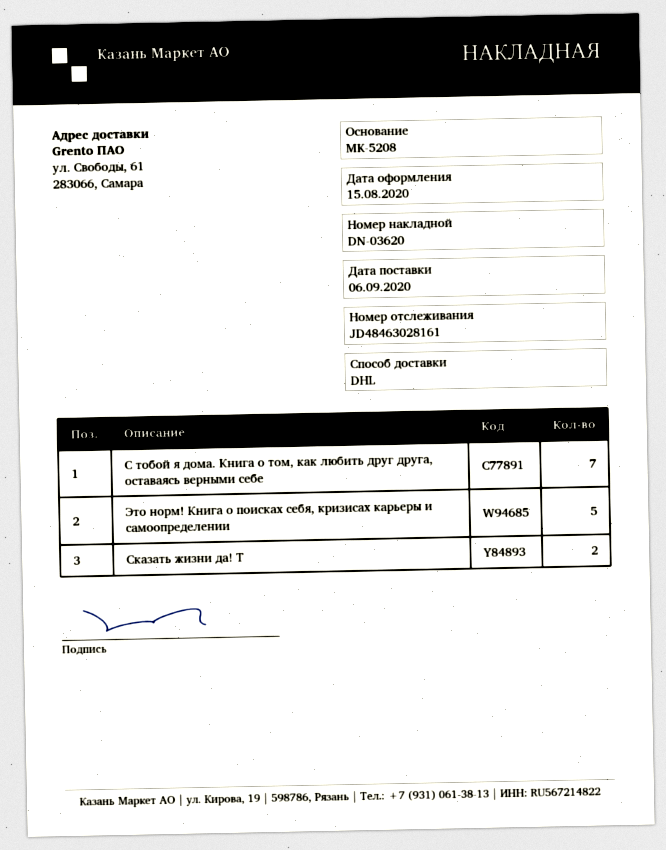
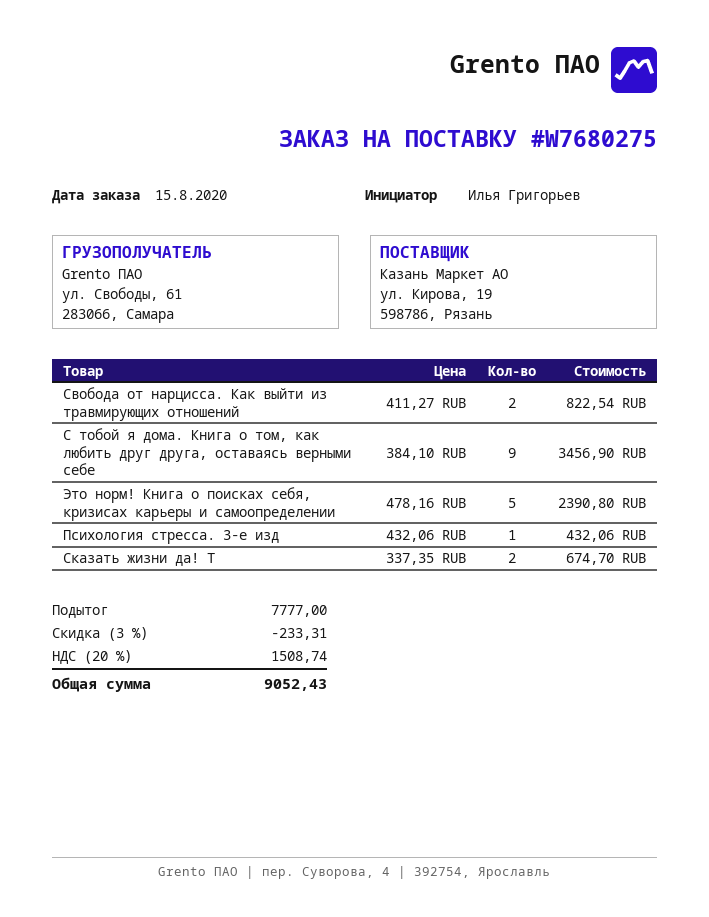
С тобой я дома. Книга о том, как любить друг друга, оставаясь верными себе: 7 -> 9
Свобода от нарцисса. Как выйти из травмирующих отношений: none -> 2
Психология стресса. 3-е изд: none -> 1

